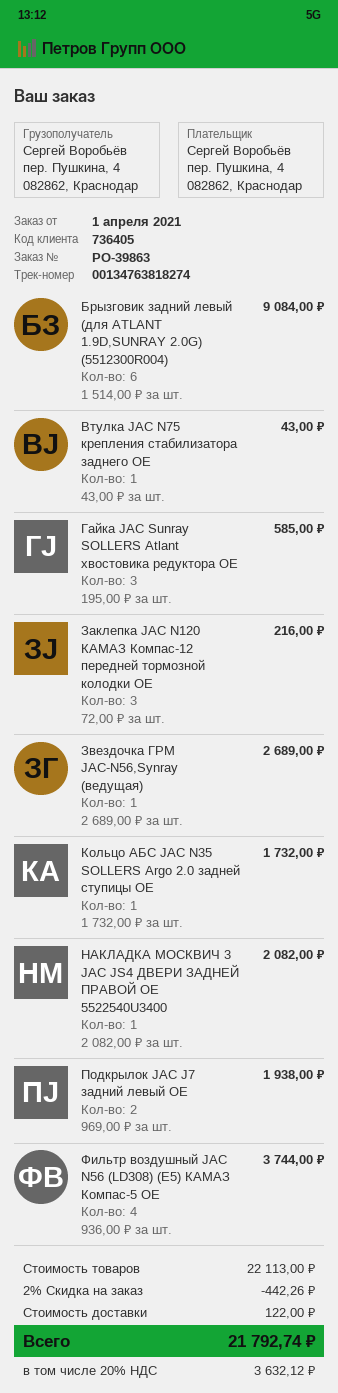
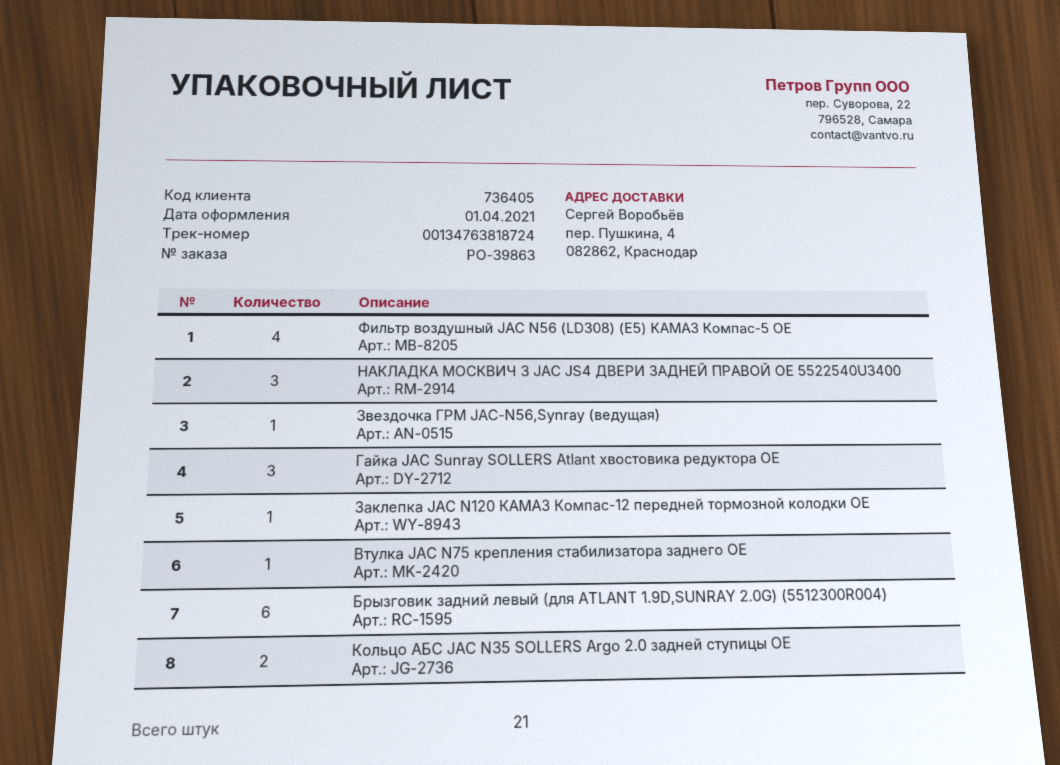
tracking number: 00134763818274 -> 00134763818724
Заклепка JAC N120 КАМАЗ Компас-12 передней тормозной колодки OE: 3 -> 1
Кольцо АБС JAC N35 SOLLERS Argo 2.0 задней ступицы OE: 1 -> 2
НАКЛАДКА МОСКВИЧ 3 JAC JS4 ДВЕРИ ЗАДНЕЙ ПРАВОЙ OE 5522540U3400: 1 -> 3
Подкрылок JAC J7 задний левый OE: 2 -> none

